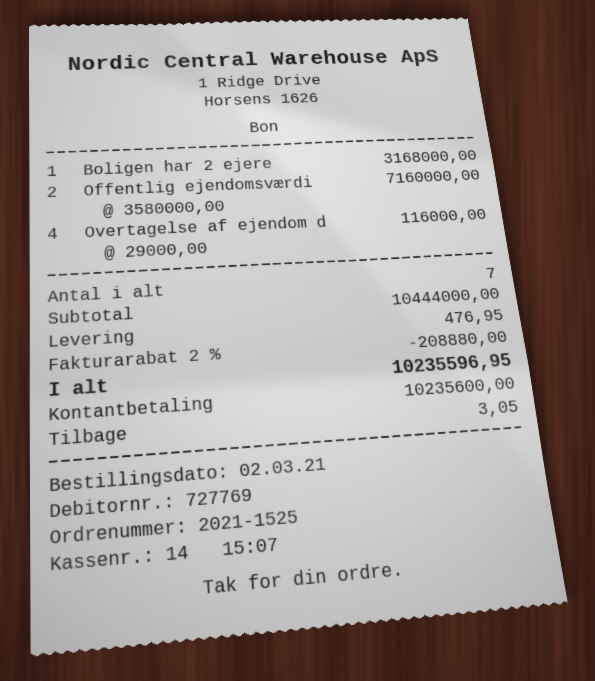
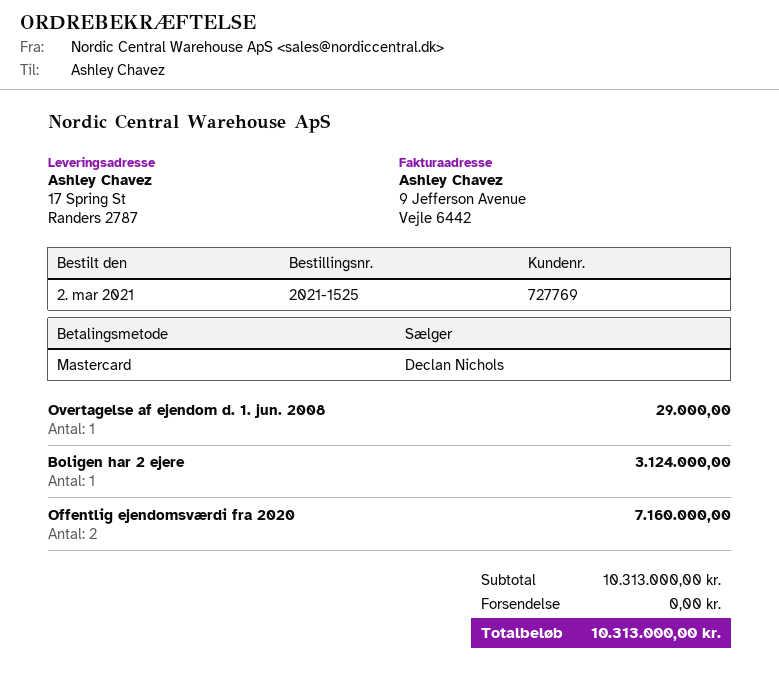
payment method: cash -> Mastercard
Boligen har 2 ejere: 1 for 3168000.00 -> 1 for 3124000.00
Overtagelse af ejendom d: 4 for 116000.00 -> 1 for 29000.00
subtotal: 10444000.00 -> 10313000.00
discount: 2% = 208880.00 -> none
shipping: 476.95 -> 0.00
total: 10235596.95 -> 10313000.00

